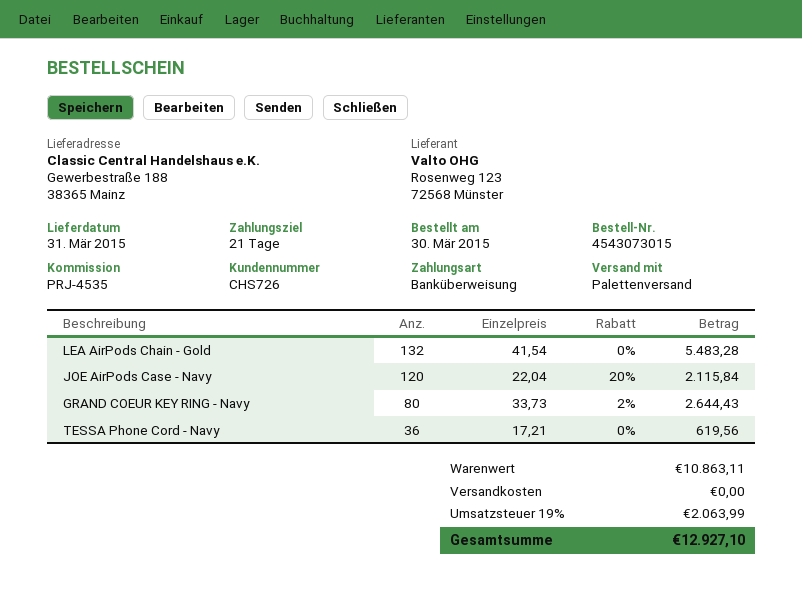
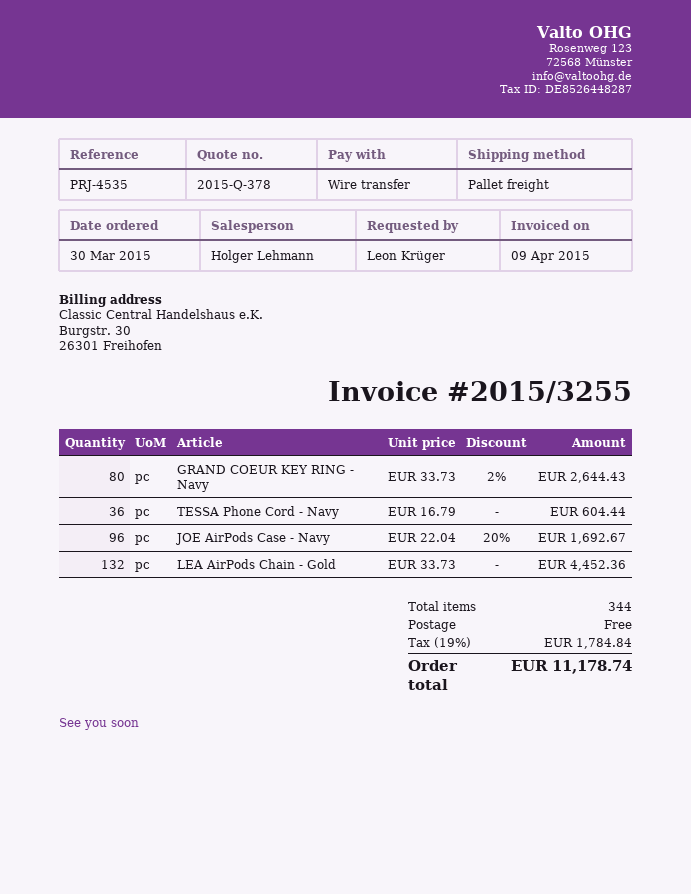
LEA AirPods Chain - Gold: 132 x 41.54 = 5483.28 -> 132 x 33.73 = 4452.36
JOE AirPods Case - Navy: 120 x 22.04 - 20% = 2115.84 -> 96 x 22.04 - 20% = 1692.67
TESSA Phone Cord - Navy: 36 x 17.21 = 619.56 -> 36 x 16.79 = 604.44
tax: 19% = 2063.99 -> 19% = 1784.84
total: 12927.10 -> 11178.74

